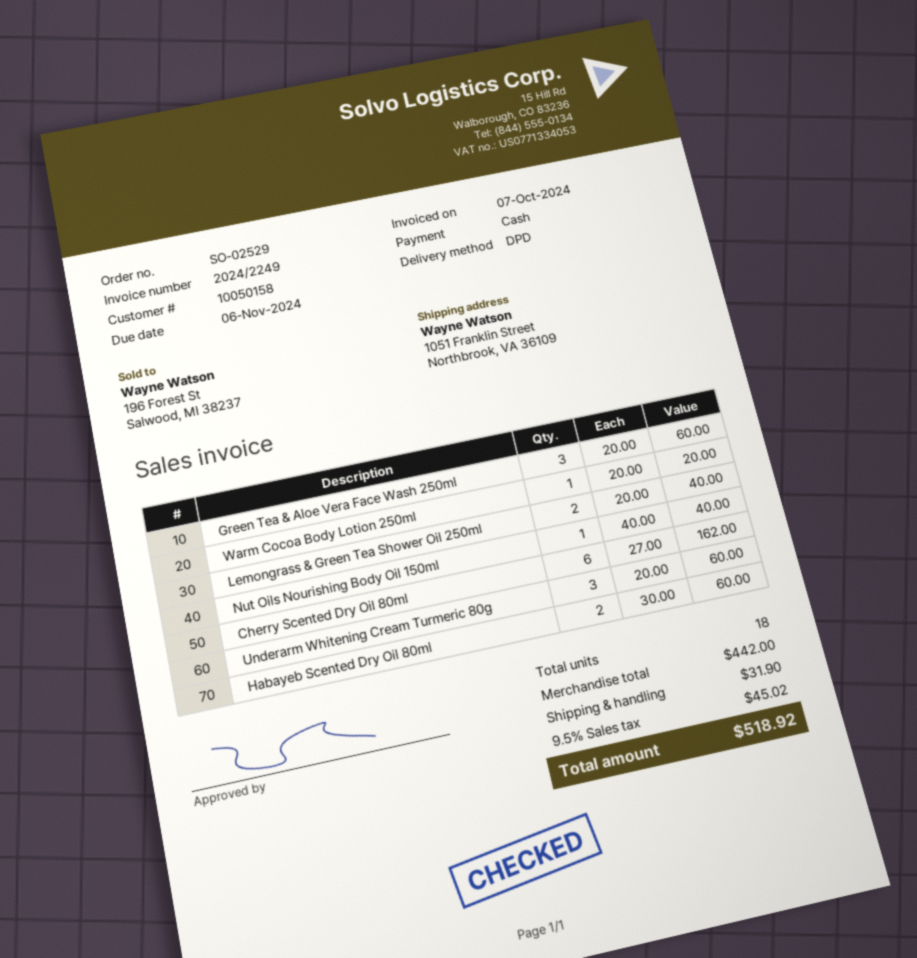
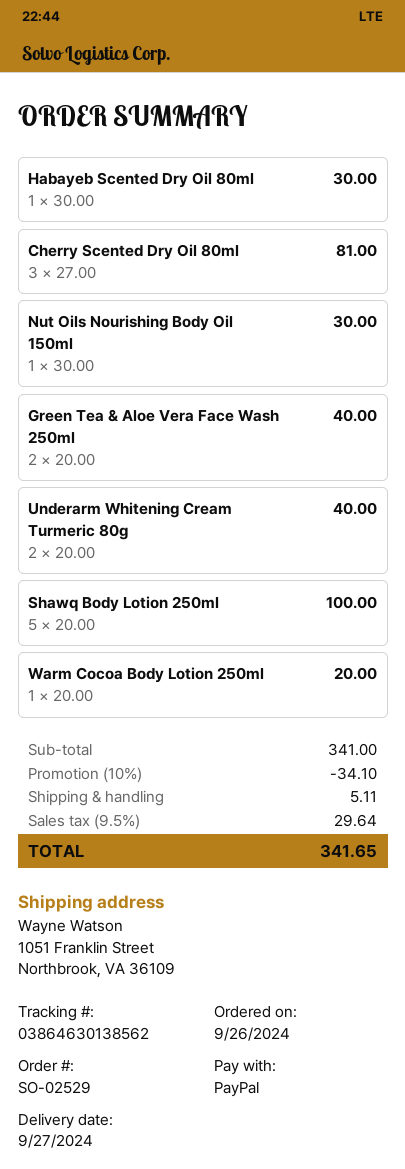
payment method: cash -> PayPal
Green Tea & Aloe Vera Face Wash 250ml: 3 x 20.00 = 60.00 -> 2 x 20.00 = 40.00
Lemongrass & Green Tea Shower Oil 250ml: 2 x 20.00 = 40.00 -> none
Nut Oils Nourishing Body Oil 150ml: 1 x 40.00 = 40.00 -> 1 x 30.00 = 30.00
Cherry Scented Dry Oil 80ml: 6 x 27.00 = 162.00 -> 3 x 27.00 = 81.00
Underarm Whitening Cream Turmeric 80g: 3 x 20.00 = 60.00 -> 2 x 20.00 = 40.00
Habayeb Scented Dry Oil 80ml: 2 x 30.00 = 60.00 -> 1 x 30.00 = 30.00
Shawq Body Lotion 250ml: none -> 5 x 20.00 = 100.00
subtotal: 442.00 -> 341.00
discount: none -> 10% = 34.10
shipping: 31.90 -> 5.11
tax: 9.5% = 45.02 -> 9.5% = 29.64
total: 518.92 -> 341.65

